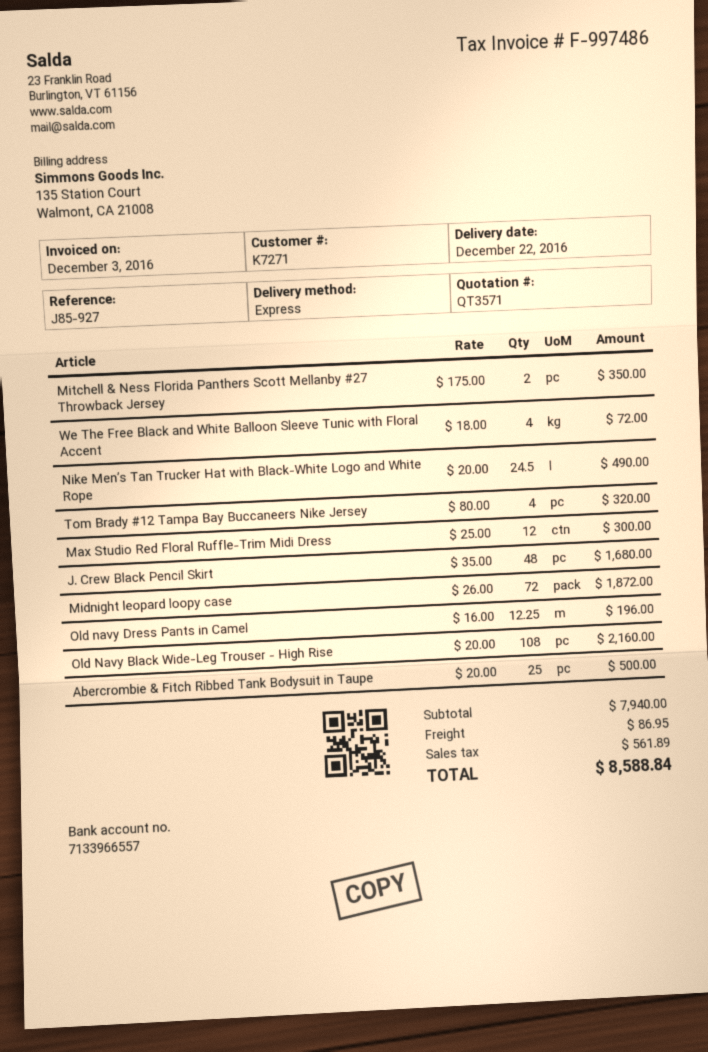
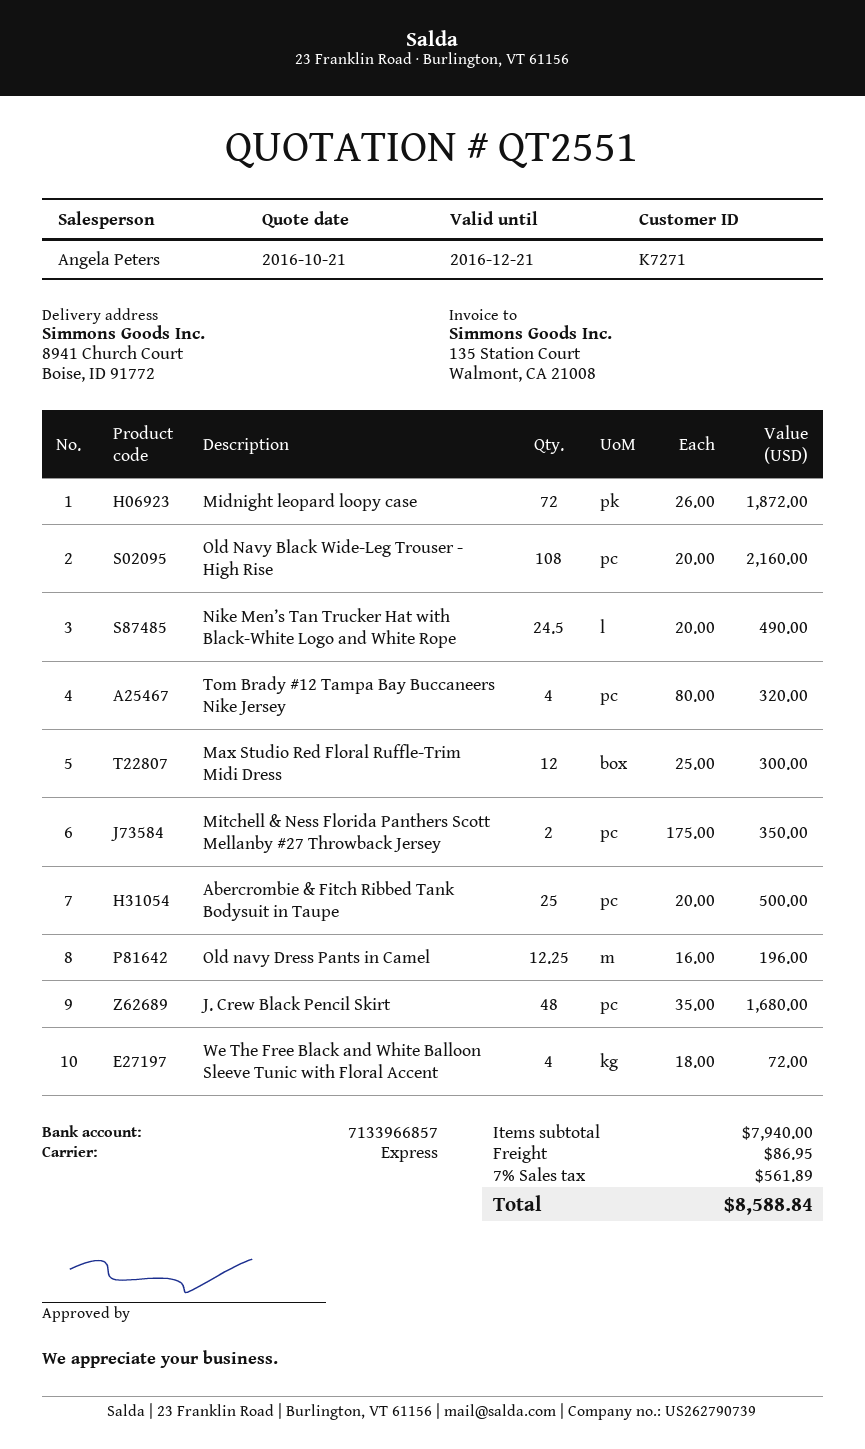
quote number: QT3571 -> QT2551
bank account: 7133966557 -> 7133966857

